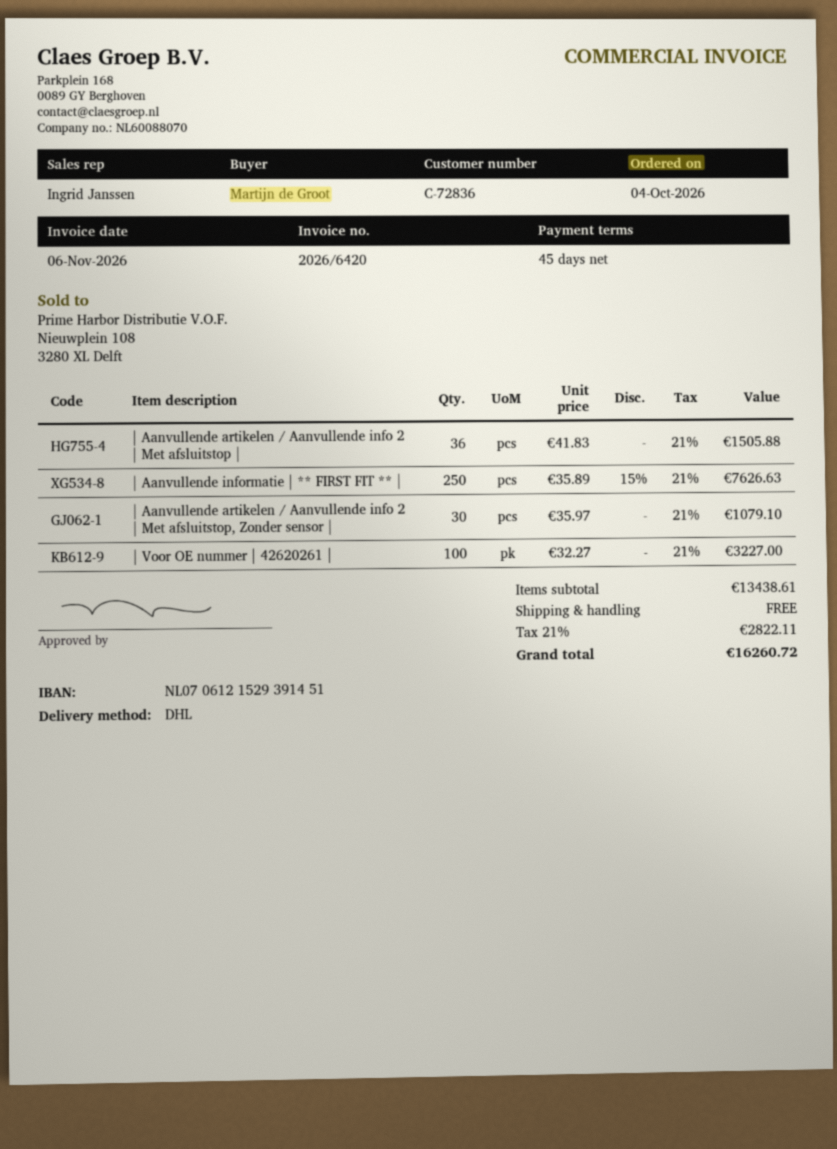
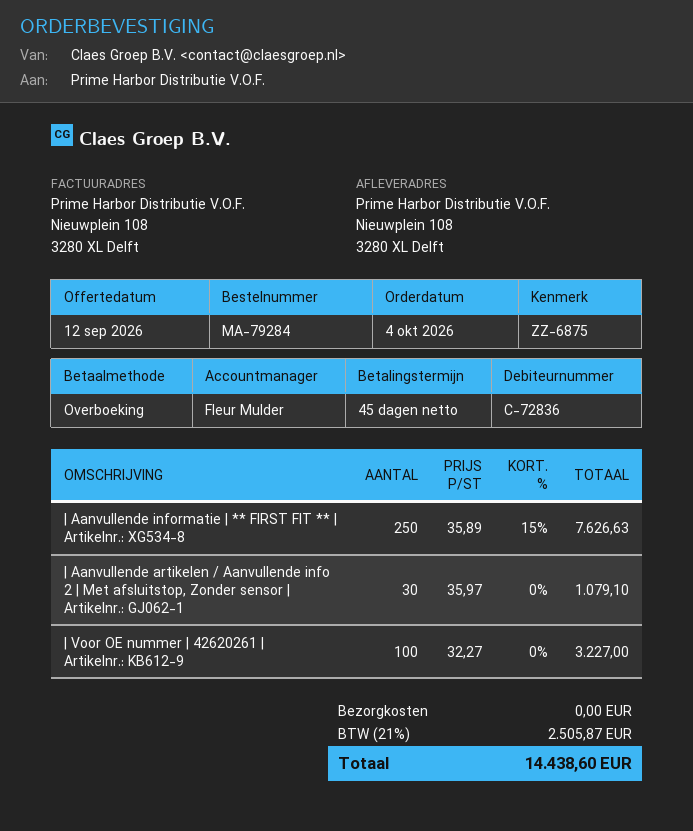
sales rep: Ingrid Janssen -> Fleur Mulder
| Aanvullende artikelen / Aanvullende info 2 | Met afsluitstop |: 36 x 41.83 = 1505.88 -> none
tax: 21% = 2822.11 -> 21% = 2505.87
total: 16260.72 -> 14438.60

